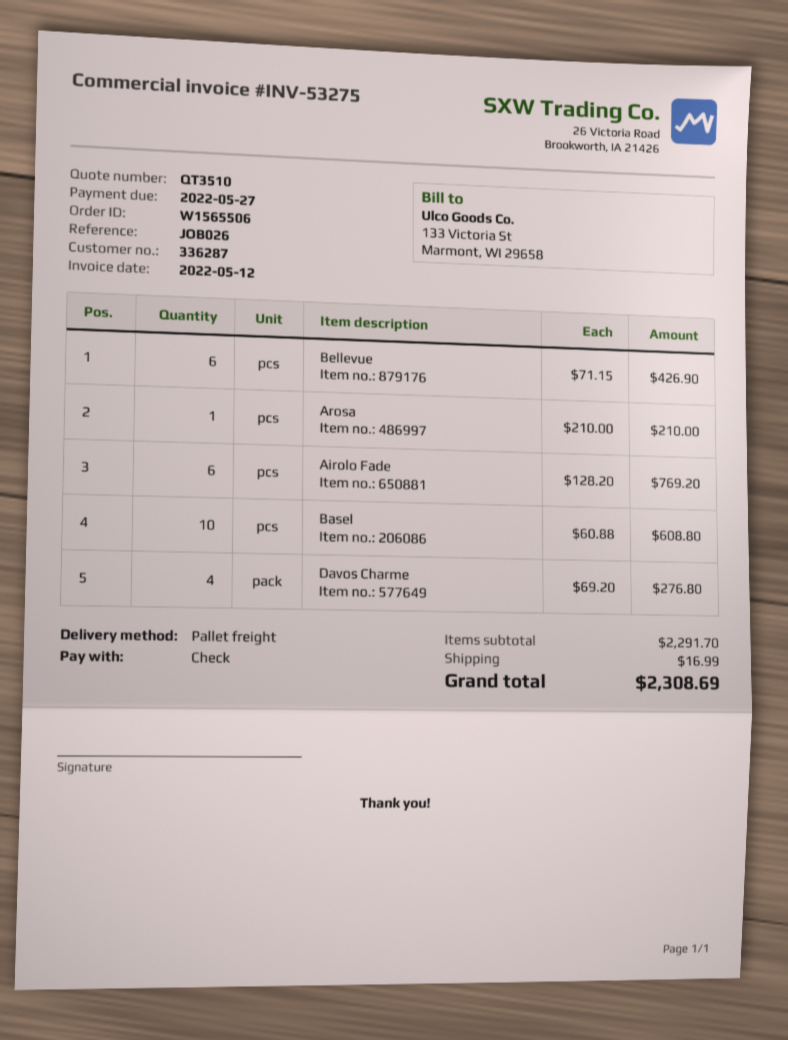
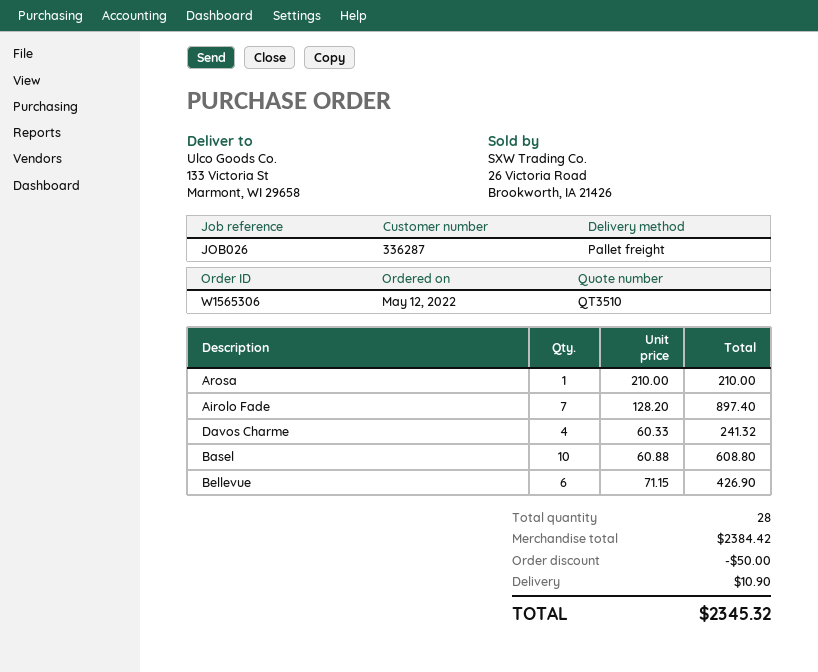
order number: W1565506 -> W1565306
Airolo Fade: 6 x 128.20 = 769.20 -> 7 x 128.20 = 897.40
Davos Charme: 4 x 69.20 = 276.80 -> 4 x 60.33 = 241.32
subtotal: 2291.70 -> 2384.42
discount: none -> 50.00
shipping: 16.99 -> 10.90
total: 2308.69 -> 2345.32

